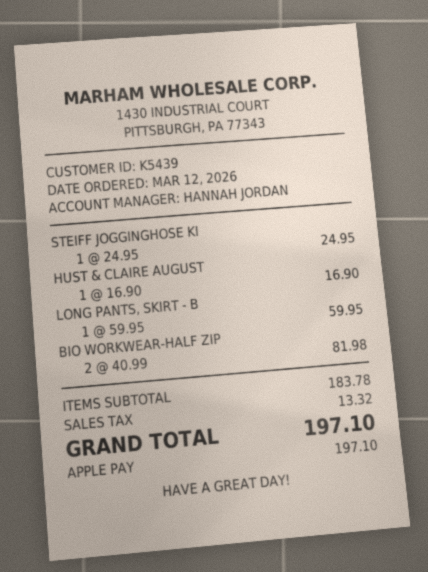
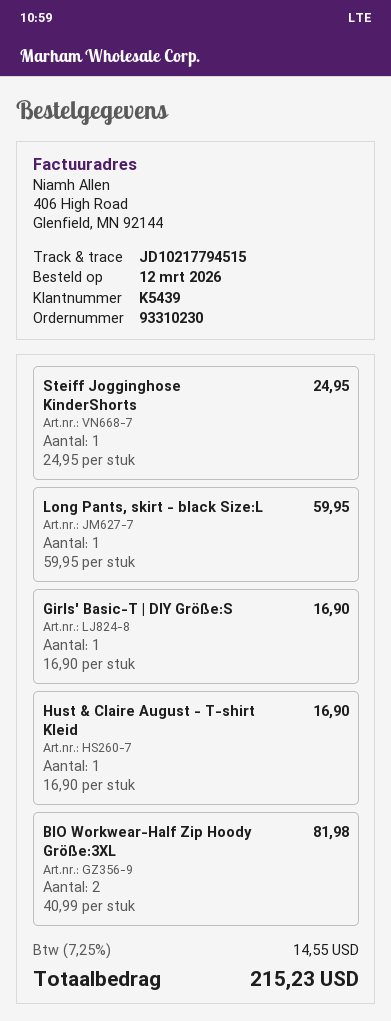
Girls' Basic-T | DIY Größe:S: none -> 1 x 16.90 = 16.90
tax: 13.32 -> 14.55
total: 197.10 -> 215.23

